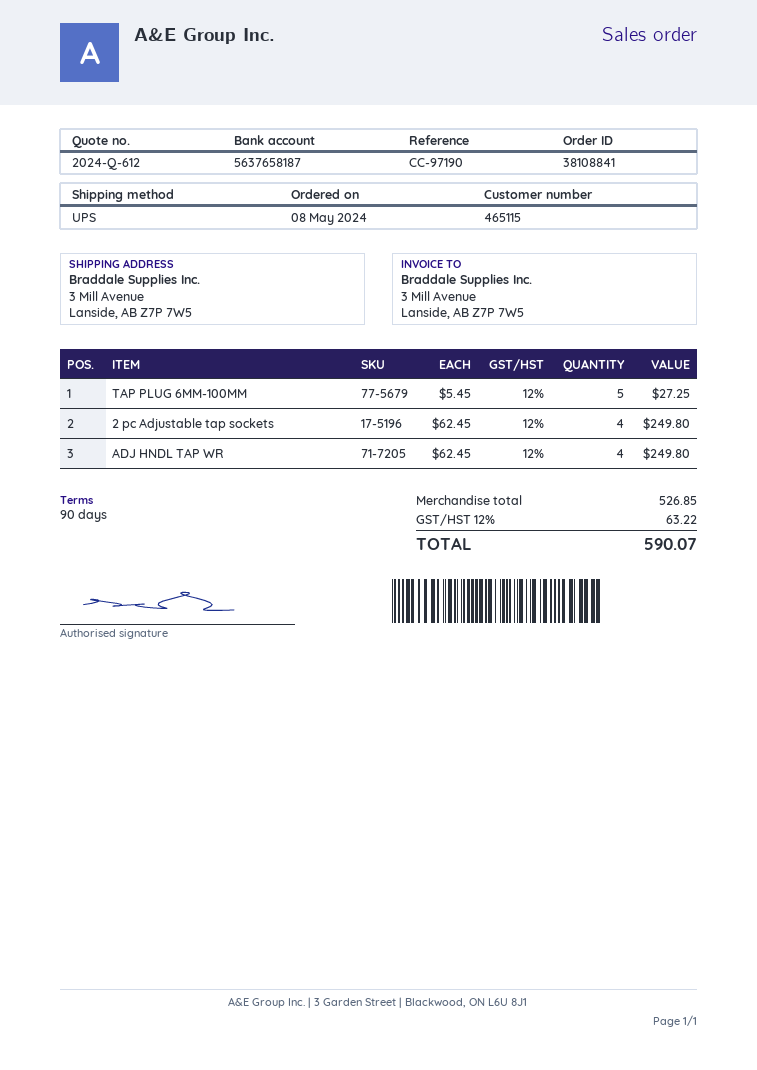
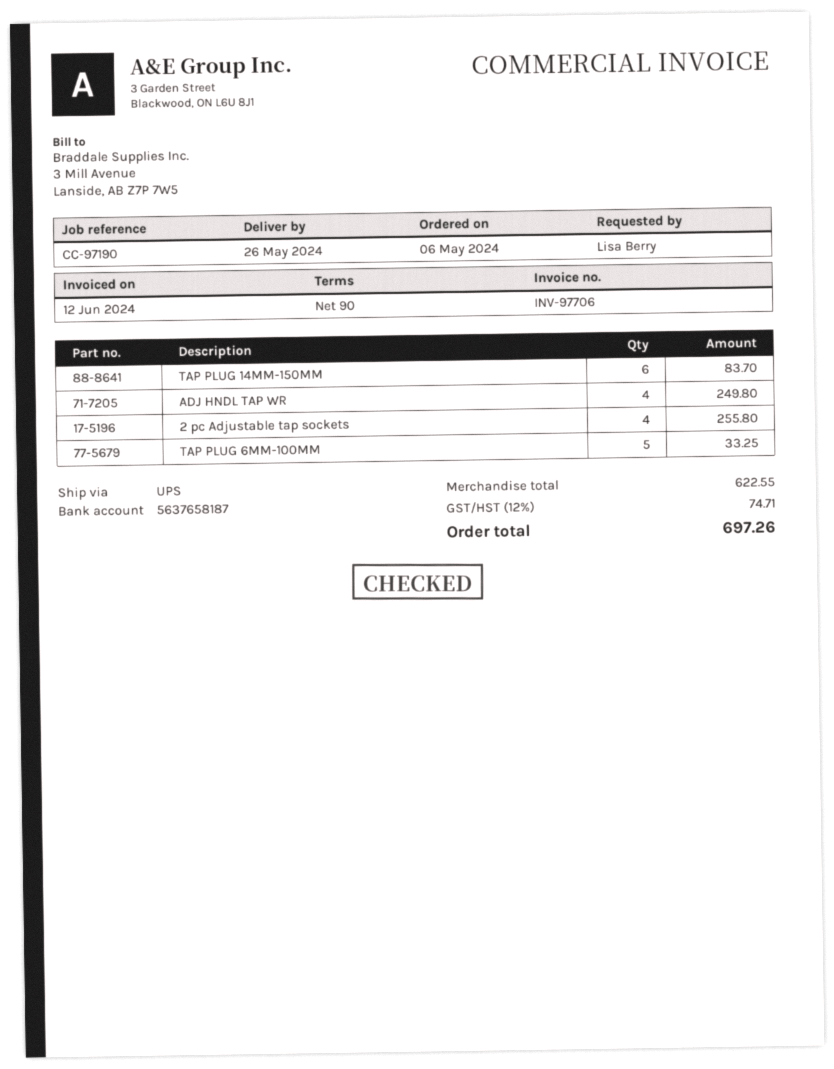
order date: 2024-05-08 -> 2024-05-06
TAP PLUG 6MM-100MM: 5 for 27.25 -> 5 for 33.25
2 pc Adjustable tap sockets: 4 for 249.80 -> 4 for 255.80
TAP PLUG 14MM-150MM: none -> 6 for 83.70
subtotal: 526.85 -> 622.55
tax: 12% = 63.22 -> 12% = 74.71
total: 590.07 -> 697.26

